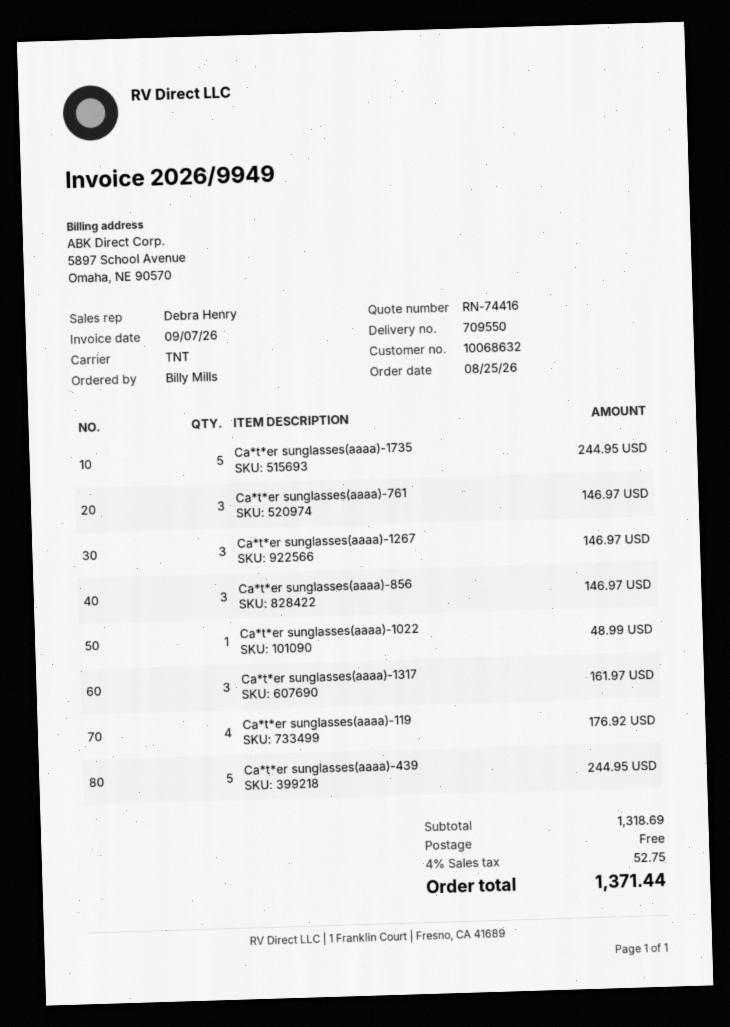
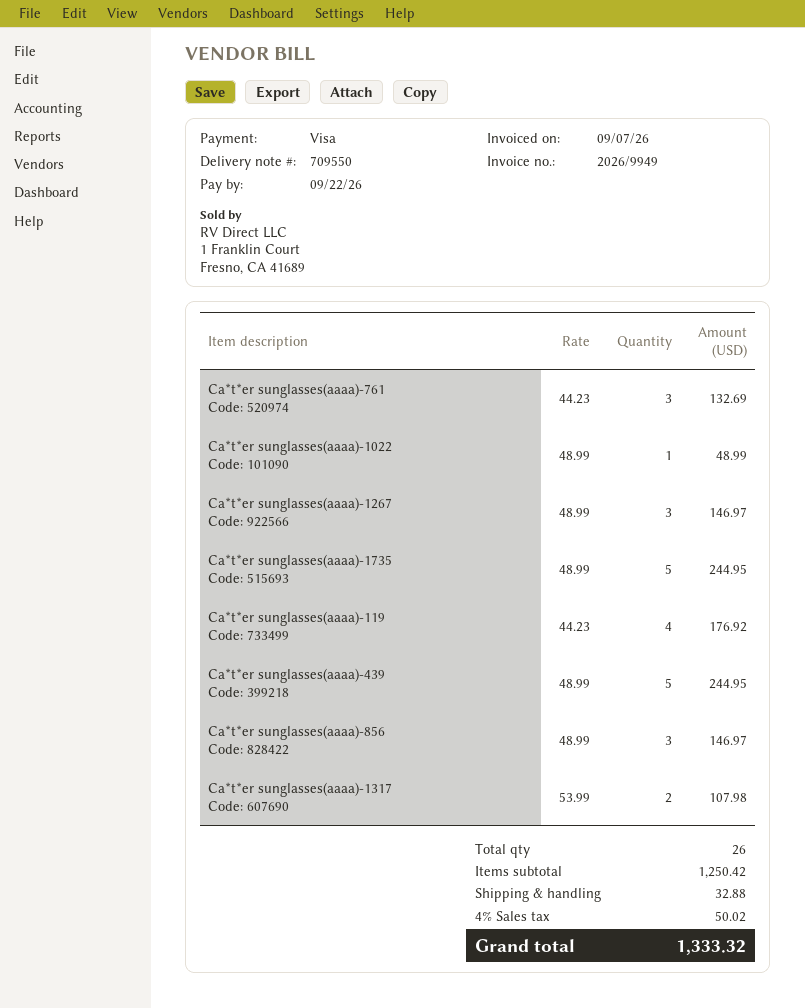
Ca*t*er sunglasses(aaaa)-761: 3 for 146.97 -> 3 for 132.69
Ca*t*er sunglasses(aaaa)-1317: 3 for 161.97 -> 2 for 107.98
subtotal: 1318.69 -> 1250.42
shipping: 0.00 -> 32.88
tax: 4% = 52.75 -> 4% = 50.02
total: 1371.44 -> 1333.32

